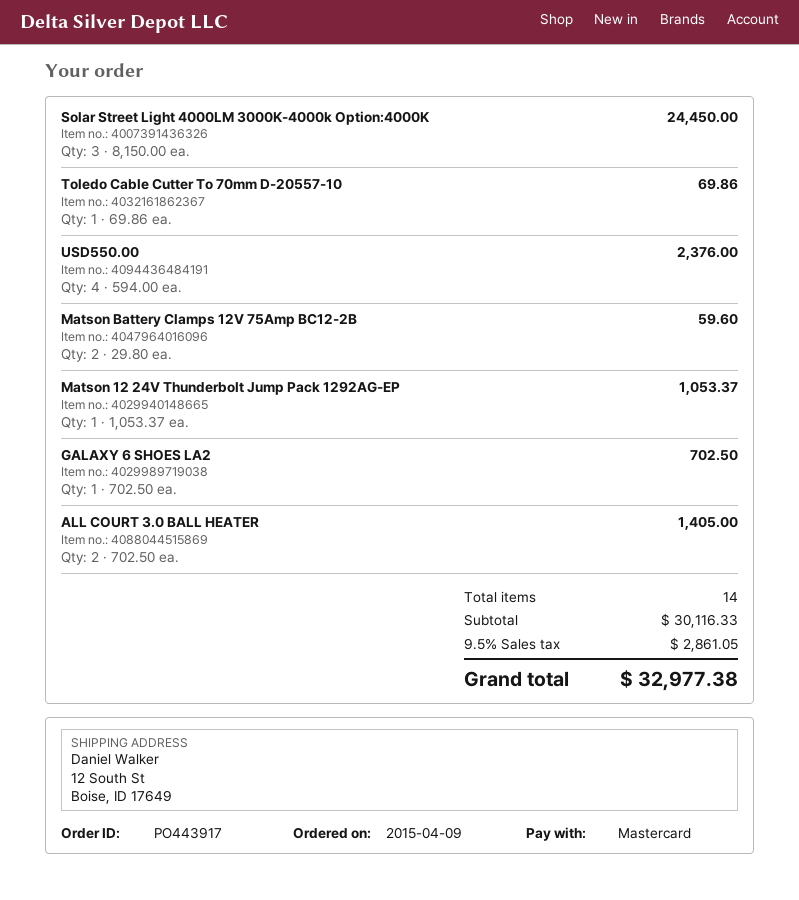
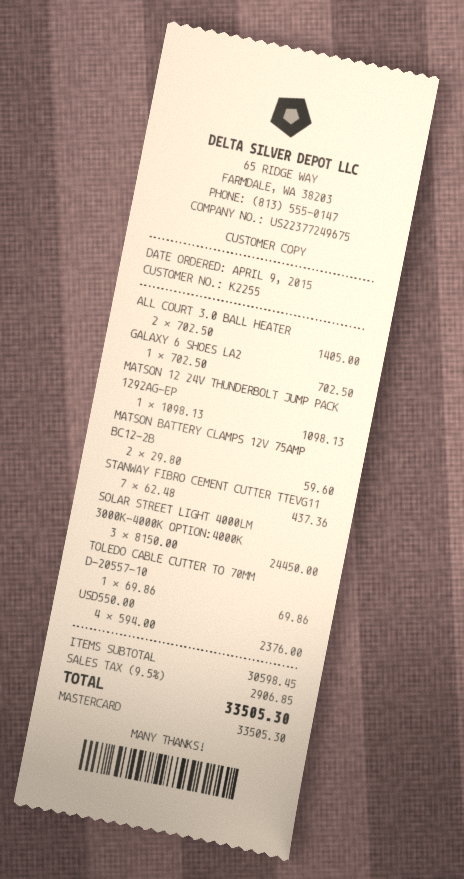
Matson 12 24V Thunderbolt Jump Pack 1292AG-EP: 1 x 1053.37 = 1053.37 -> 1 x 1098.13 = 1098.13
STANWAY FIBRO CEMENT CUTTER TTEVG11: none -> 7 x 62.48 = 437.36
subtotal: 30116.33 -> 30598.45
tax: 9.5% = 2861.05 -> 9.5% = 2906.85
total: 32977.38 -> 33505.30

